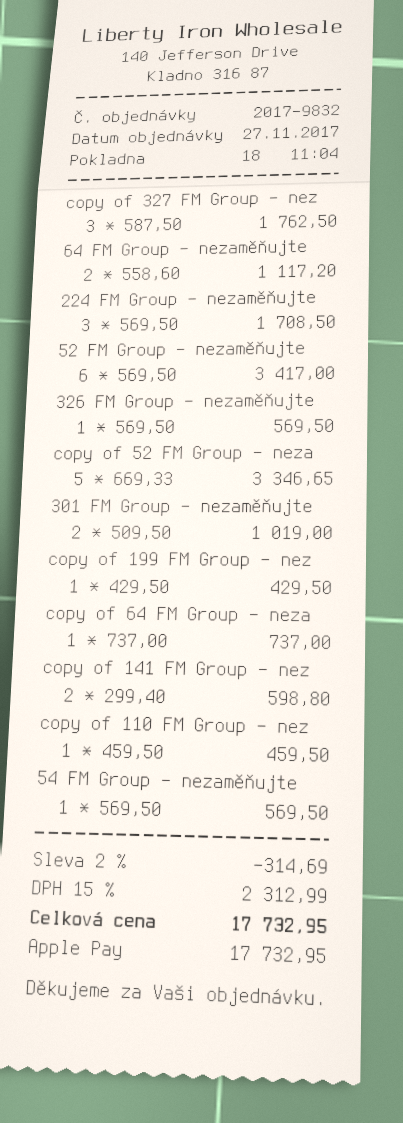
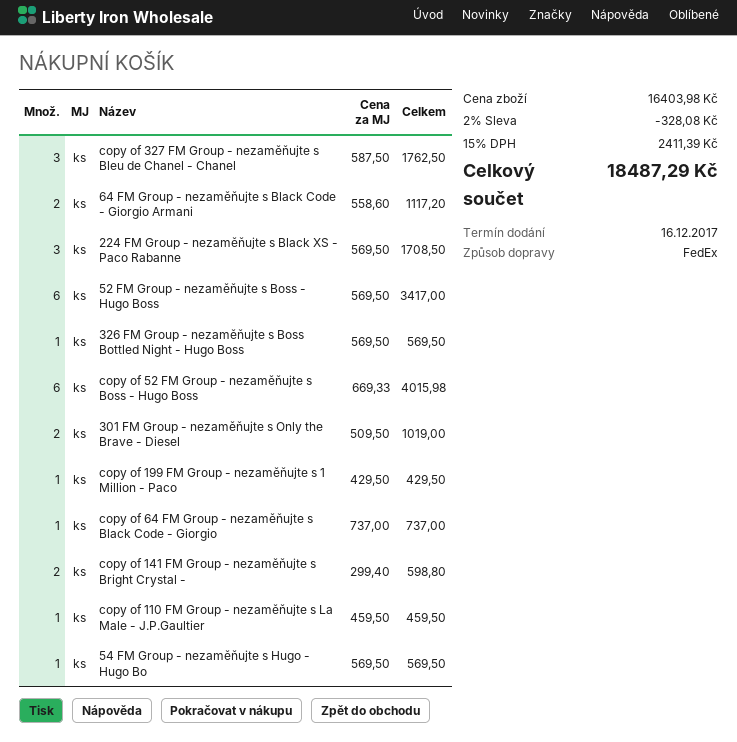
copy of 52 FM Group - neza: 5 x 669.33 = 3346.65 -> 6 x 669.33 = 4015.98
discount: 2% = 314.69 -> 2% = 328.08
tax: 15% = 2312.99 -> 15% = 2411.39
total: 17732.95 -> 18487.29

